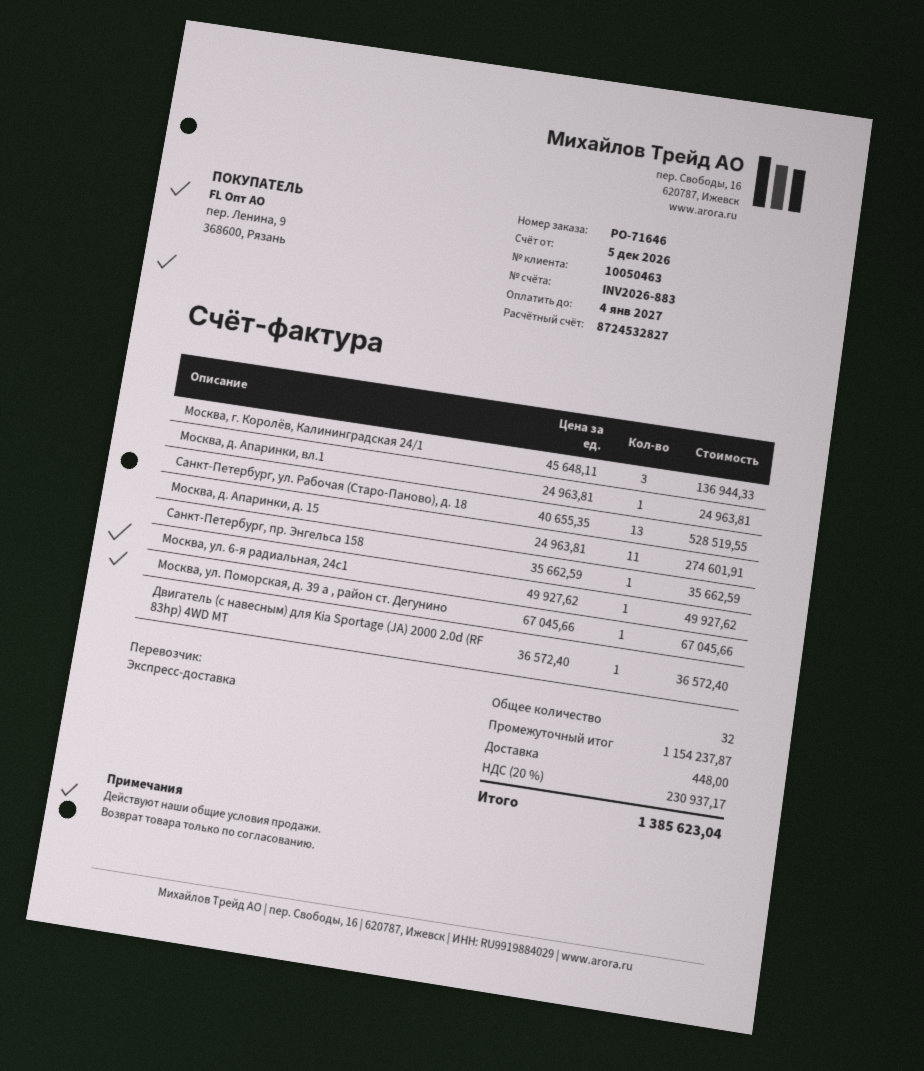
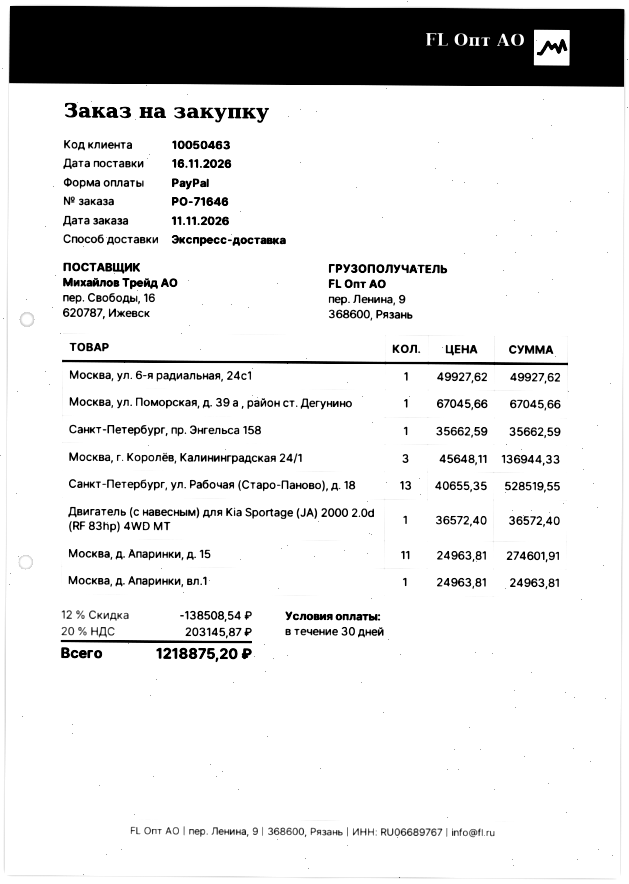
discount: none -> 12% = 138508.54
shipping: 448.00 -> none
tax: 20% = 230937.17 -> 20% = 203145.87
total: 1385623.04 -> 1218875.20

